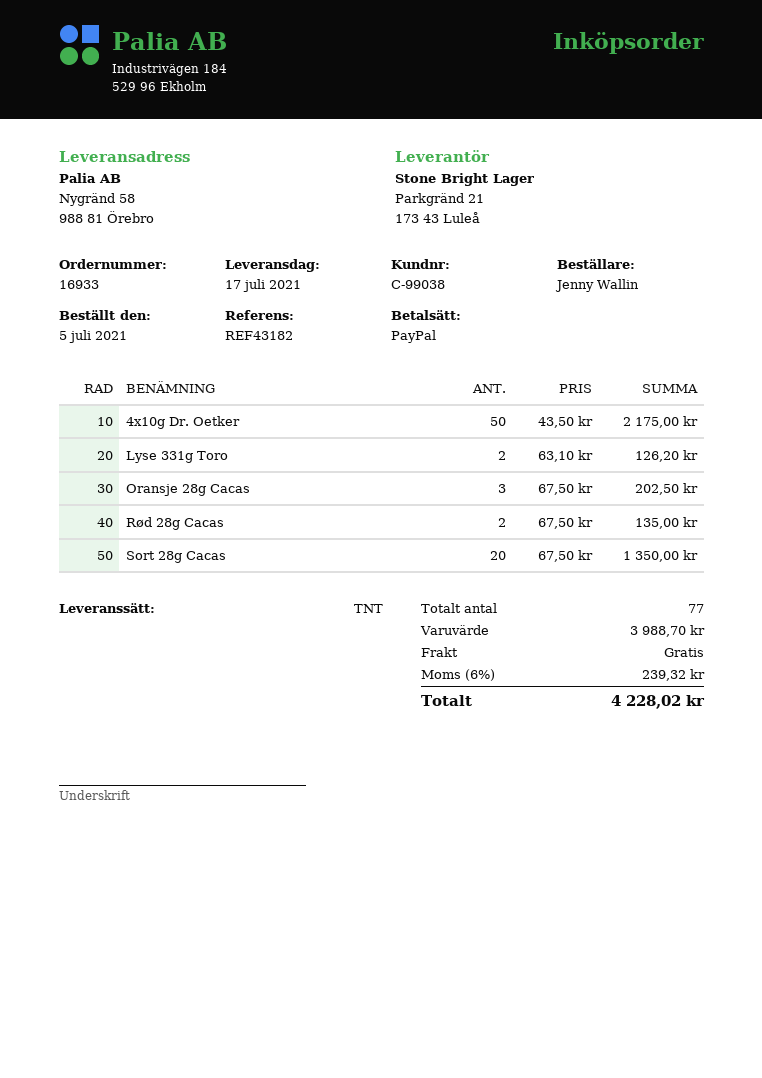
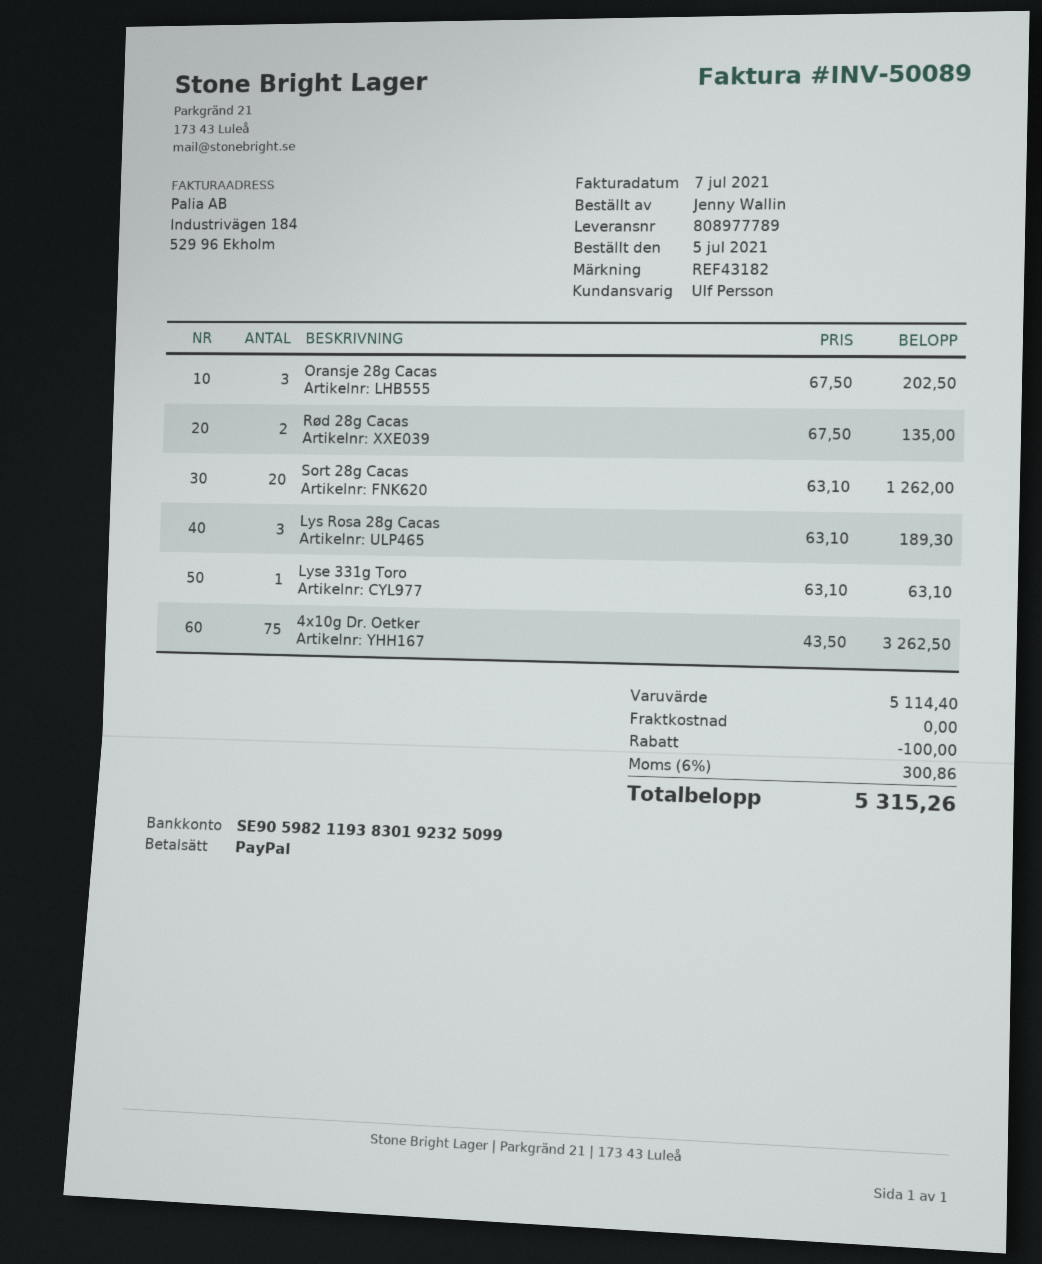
4x10g Dr. Oetker: 50 x 43.50 = 2175.00 -> 75 x 43.50 = 3262.50
Lyse 331g Toro: 2 x 63.10 = 126.20 -> 1 x 63.10 = 63.10
Sort 28g Cacas: 20 x 67.50 = 1350.00 -> 20 x 63.10 = 1262.00
Lys Rosa 28g Cacas: none -> 3 x 63.10 = 189.30
subtotal: 3988.70 -> 5114.40
discount: none -> 100.00
tax: 6% = 239.32 -> 6% = 300.86
total: 4228.02 -> 5315.26

